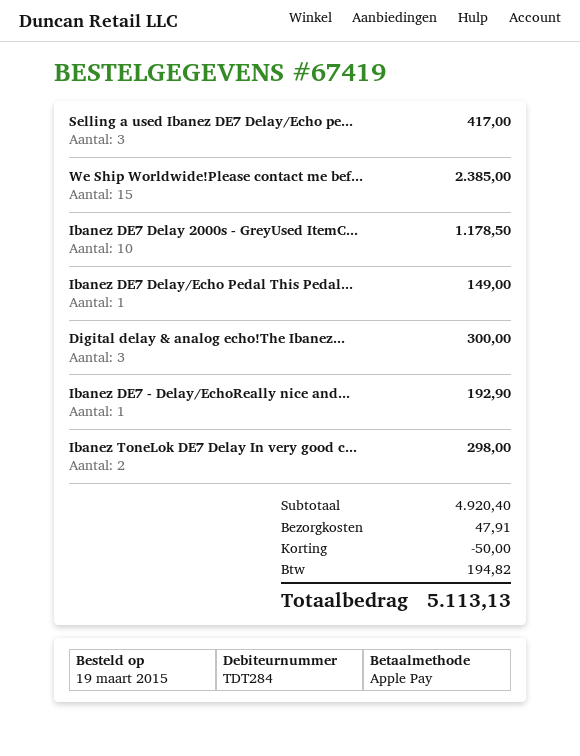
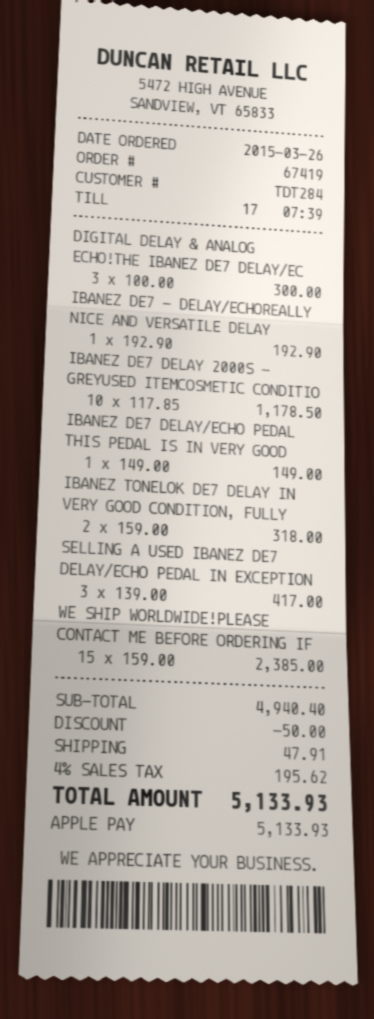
order date: 2015-03-19 -> 2015-03-26
Ibanez ToneLok DE7 Delay In very good c...: 2 for 298.00 -> 2 for 318.00
subtotal: 4920.40 -> 4940.40
tax: 194.82 -> 195.62
total: 5113.13 -> 5133.93

